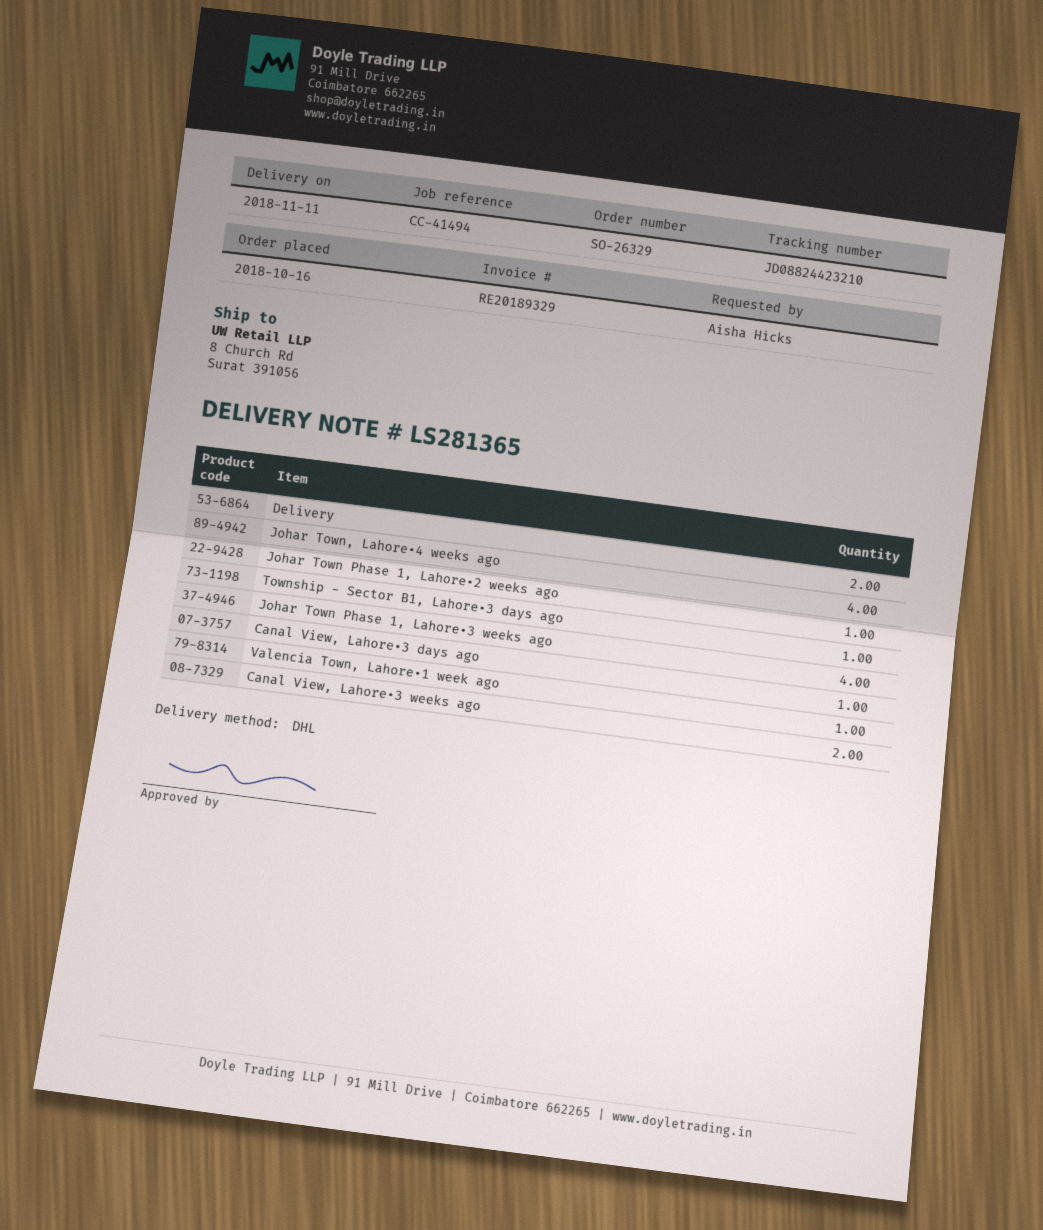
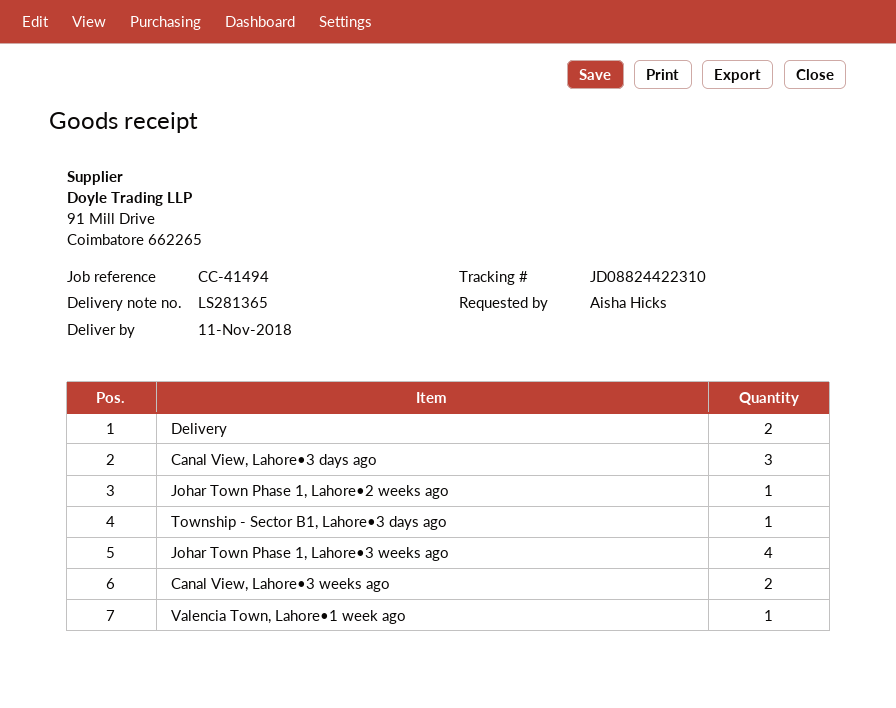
tracking number: JD08824423210 -> JD08824422310
Johar Town, Lahore•4 weeks ago: 4 -> none
Canal View, Lahore•3 days ago: 1 -> 3

